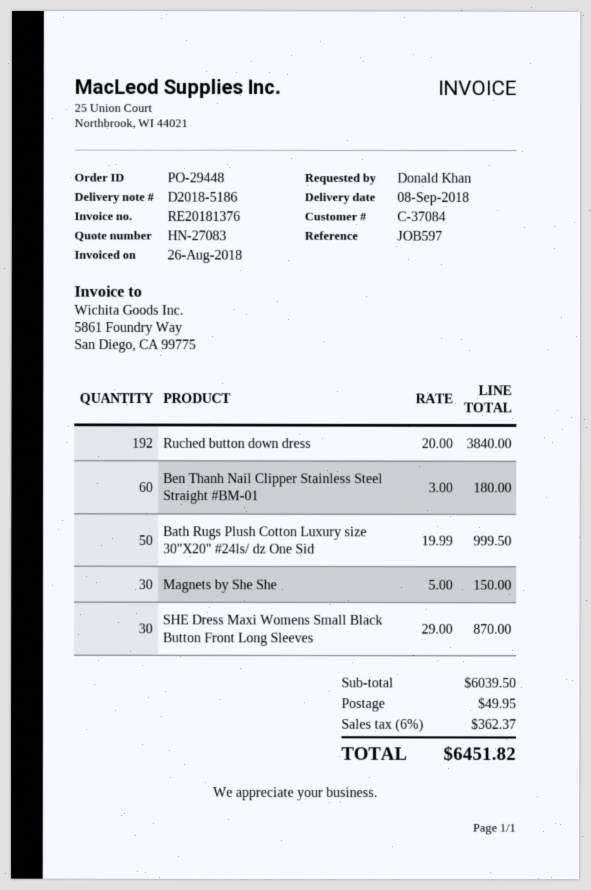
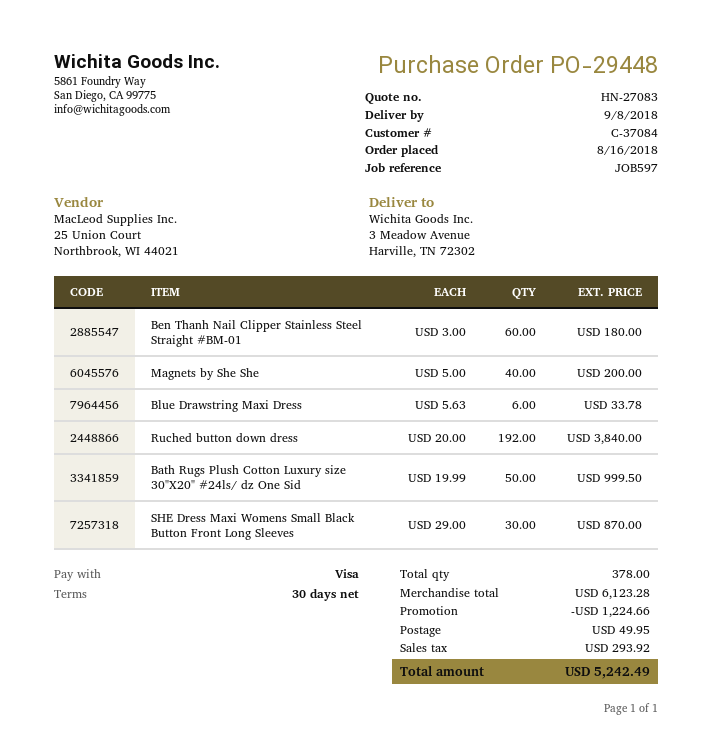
Magnets by She She: 30 x 5.00 = 150.00 -> 40 x 5.00 = 200.00
Blue Drawstring Maxi Dress: none -> 6 x 5.63 = 33.78
subtotal: 6039.50 -> 6123.28
discount: none -> 1224.66
tax: 362.37 -> 293.92
total: 6451.82 -> 5242.49

